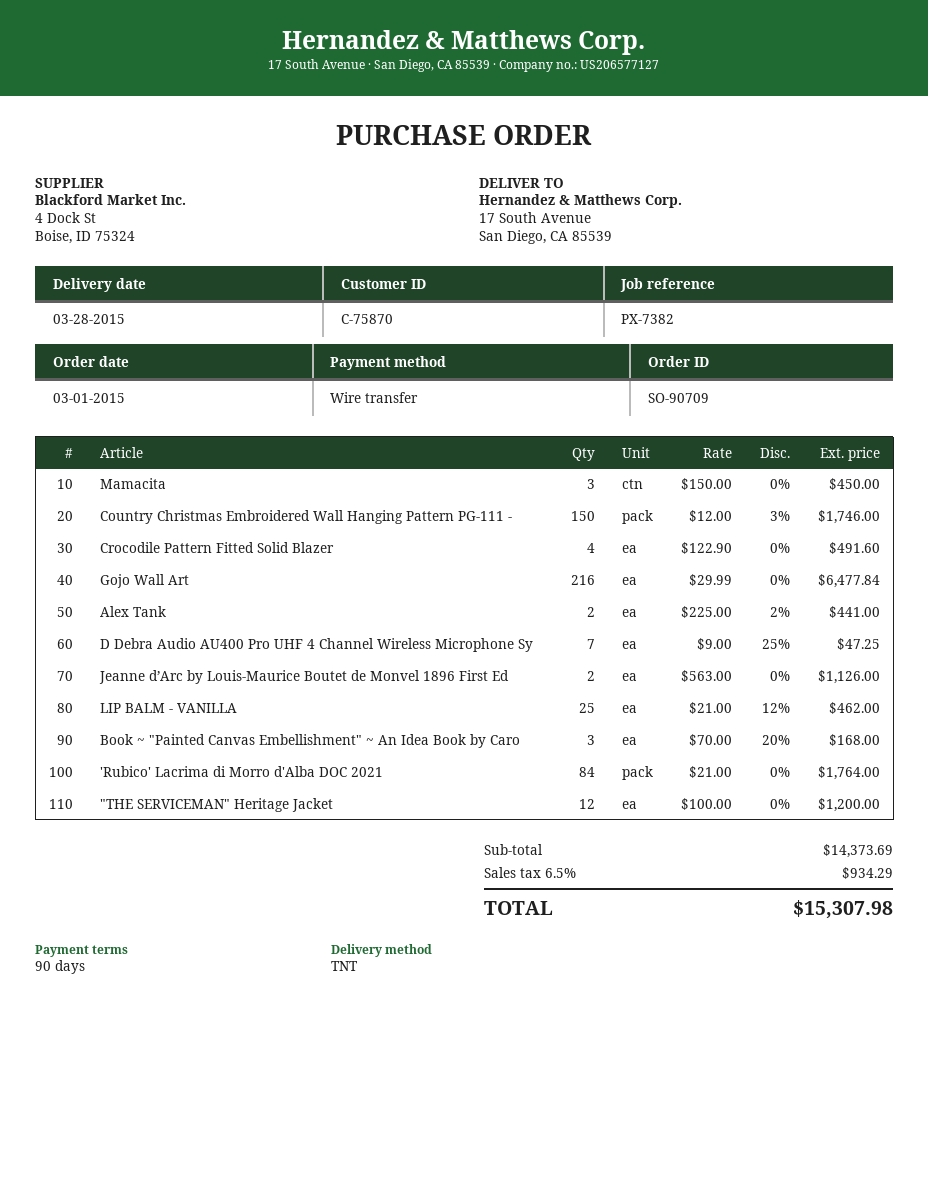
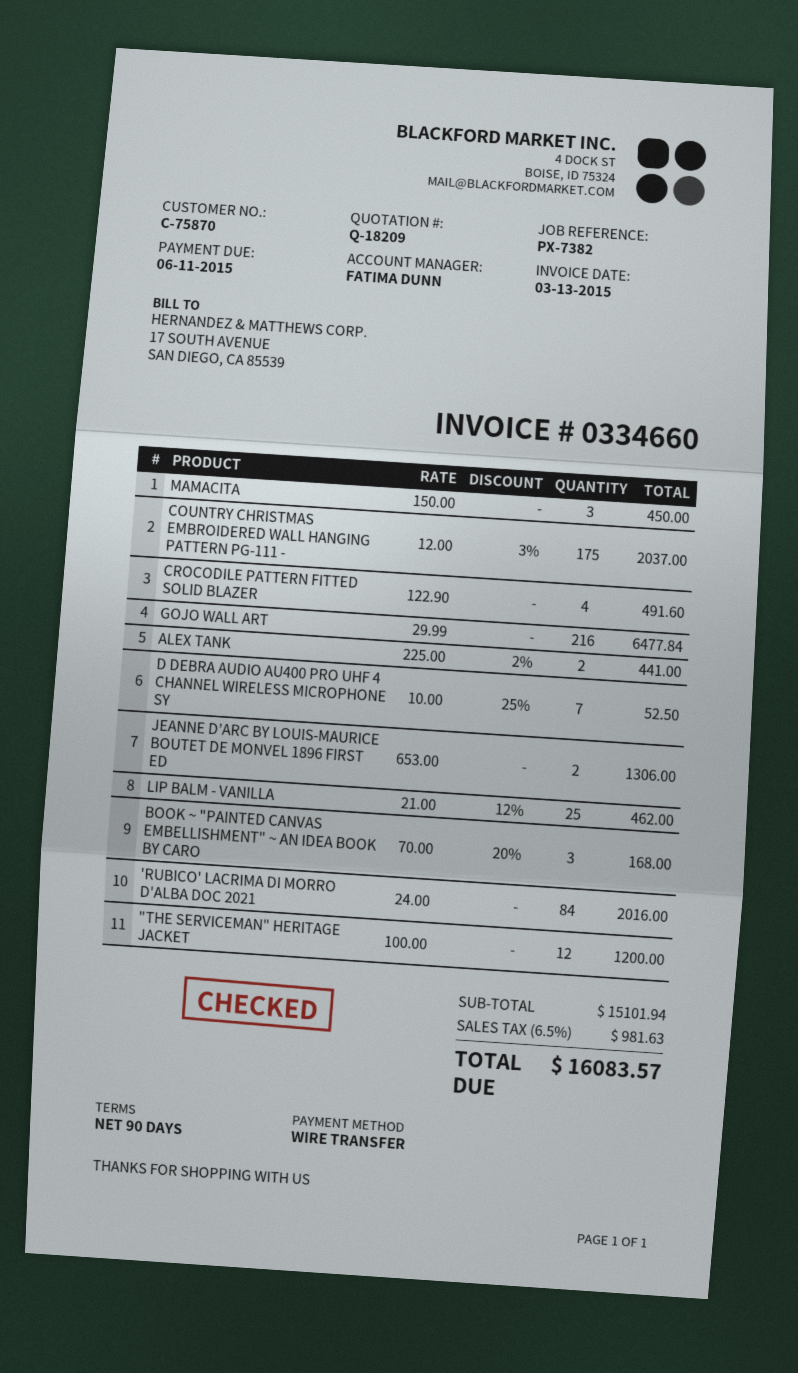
Country Christmas Embroidered Wall Hanging Pattern PG-111 -: 150 x 12.00 - 3% = 1746.00 -> 175 x 12.00 - 3% = 2037.00
D Debra Audio AU400 Pro UHF 4 Channel Wireless Microphone Sy: 7 x 9.00 - 25% = 47.25 -> 7 x 10.00 - 25% = 52.50
Jeanne d’Arc by Louis-Maurice Boutet de Monvel 1896 First Ed: 2 x 563.00 = 1126.00 -> 2 x 653.00 = 1306.00
'Rubico' Lacrima di Morro d'Alba DOC 2021: 84 x 21.00 = 1764.00 -> 84 x 24.00 = 2016.00
subtotal: 14373.69 -> 15101.94
tax: 6.5% = 934.29 -> 6.5% = 981.63
total: 15307.98 -> 16083.57

